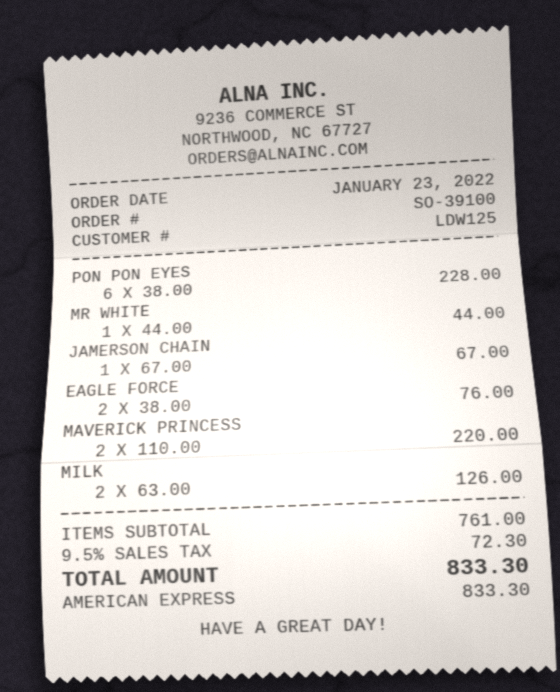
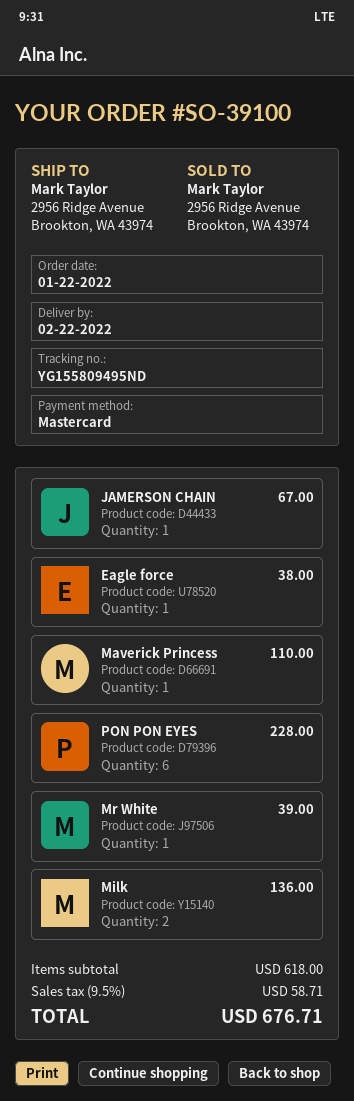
order date: 2022-01-23 -> 2022-01-22
payment method: American Express -> Mastercard
MR WHITE: 1 for 44.00 -> 1 for 39.00
EAGLE FORCE: 2 for 76.00 -> 1 for 38.00
MAVERICK PRINCESS: 2 for 220.00 -> 1 for 110.00
MILK: 2 for 126.00 -> 2 for 136.00
subtotal: 761.00 -> 618.00
tax: 9.5% = 72.30 -> 9.5% = 58.71
total: 833.30 -> 676.71

